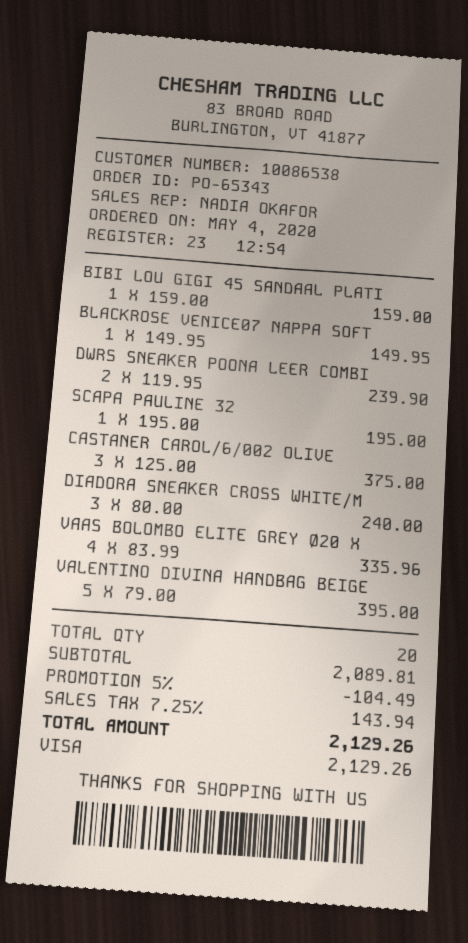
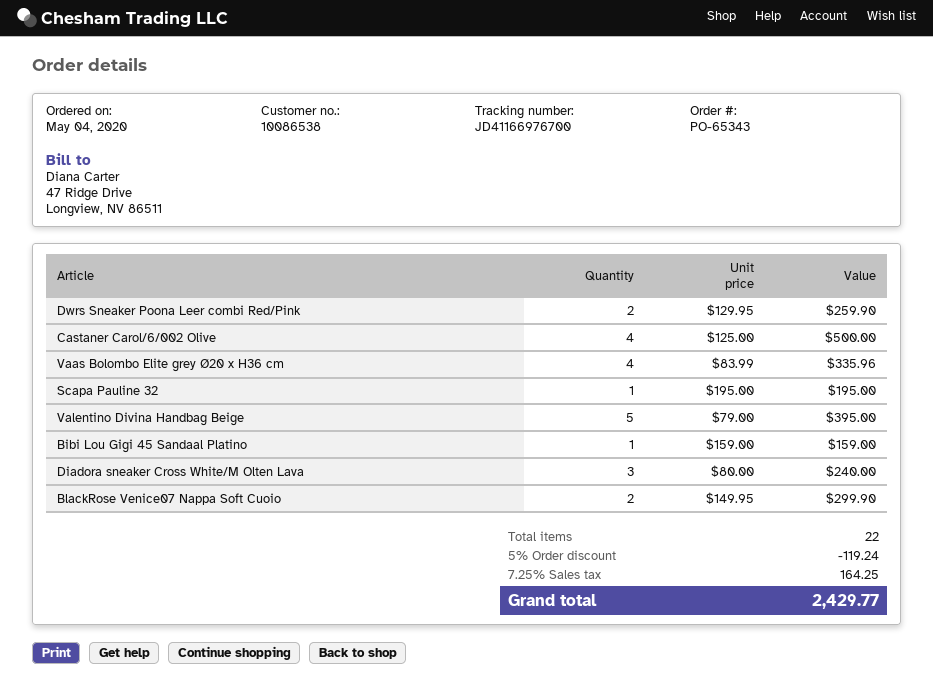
BLACKROSE VENICE07 NAPPA SOFT: 1 x 149.95 = 149.95 -> 2 x 149.95 = 299.90
DWRS SNEAKER POONA LEER COMBI: 2 x 119.95 = 239.90 -> 2 x 129.95 = 259.90
CASTANER CAROL/6/002 OLIVE: 3 x 125.00 = 375.00 -> 4 x 125.00 = 500.00
total quantity: 20 -> 22
discount: 5% = 104.49 -> 5% = 119.24
tax: 7.25% = 143.94 -> 7.25% = 164.25
total: 2129.26 -> 2429.77

